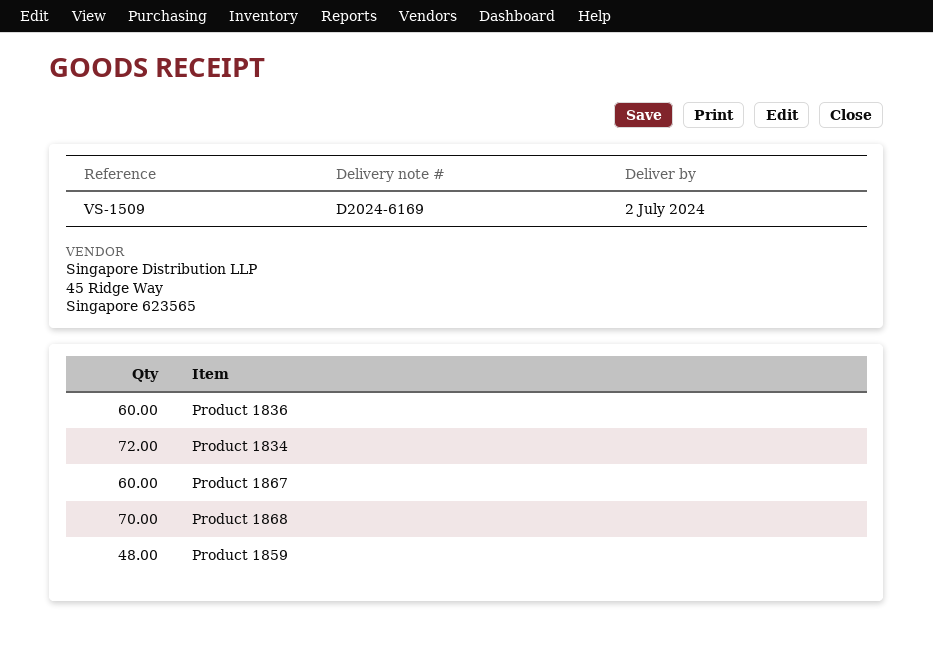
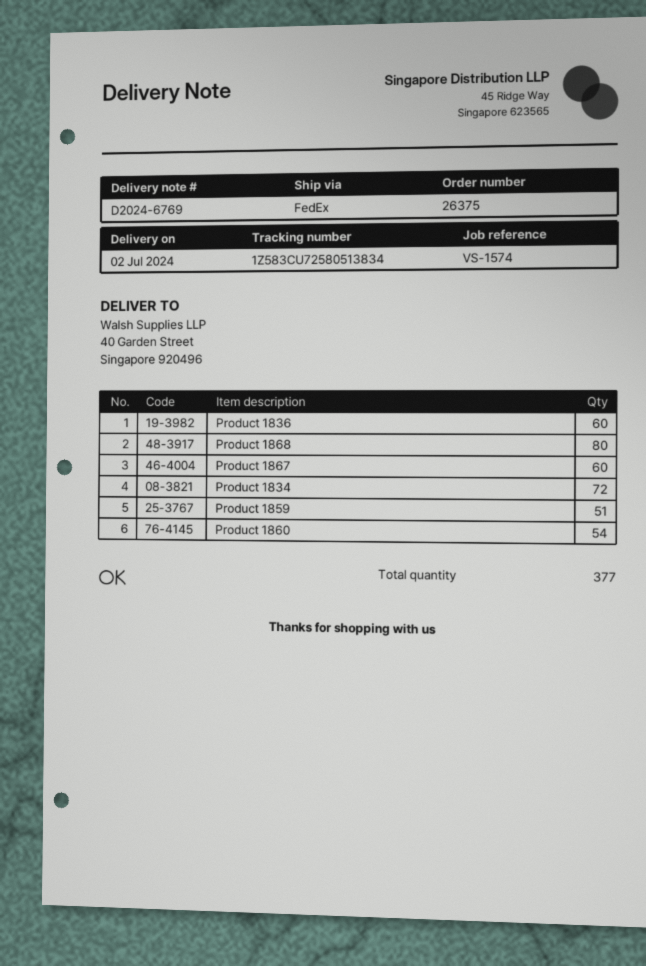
delivery note number: D2024-6169 -> D2024-6769
reference: VS-1509 -> VS-1574
Product 1868: 70 -> 80
Product 1859: 48 -> 51
Product 1860: none -> 54

